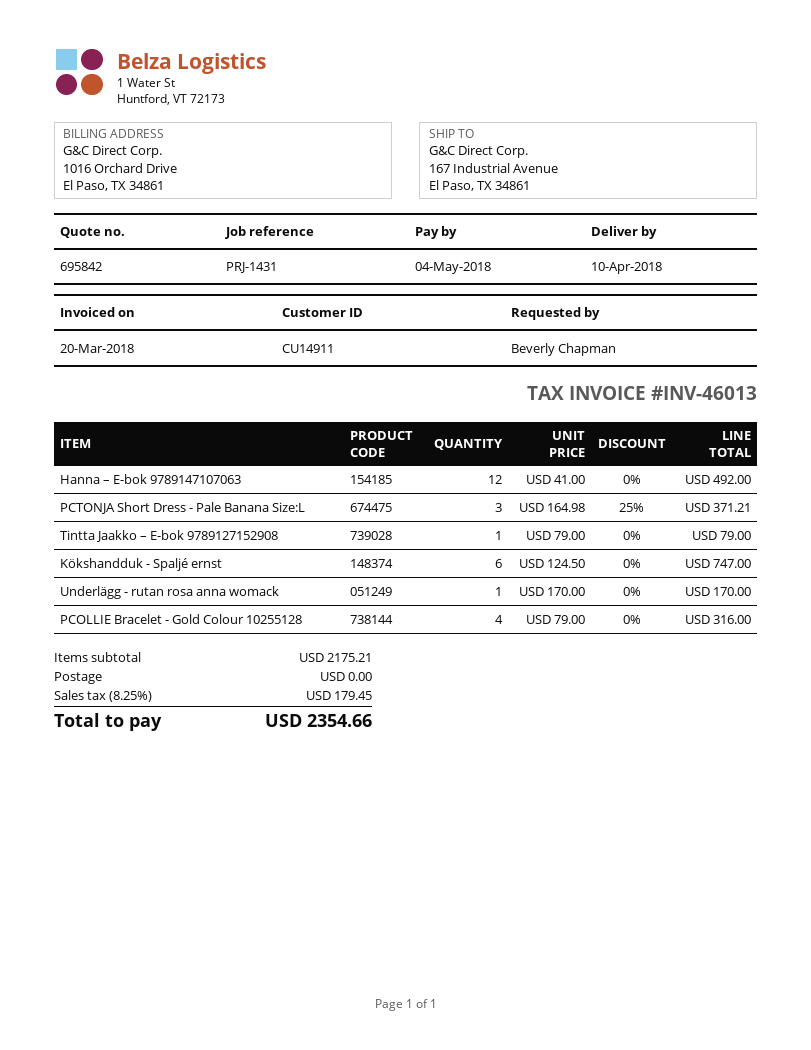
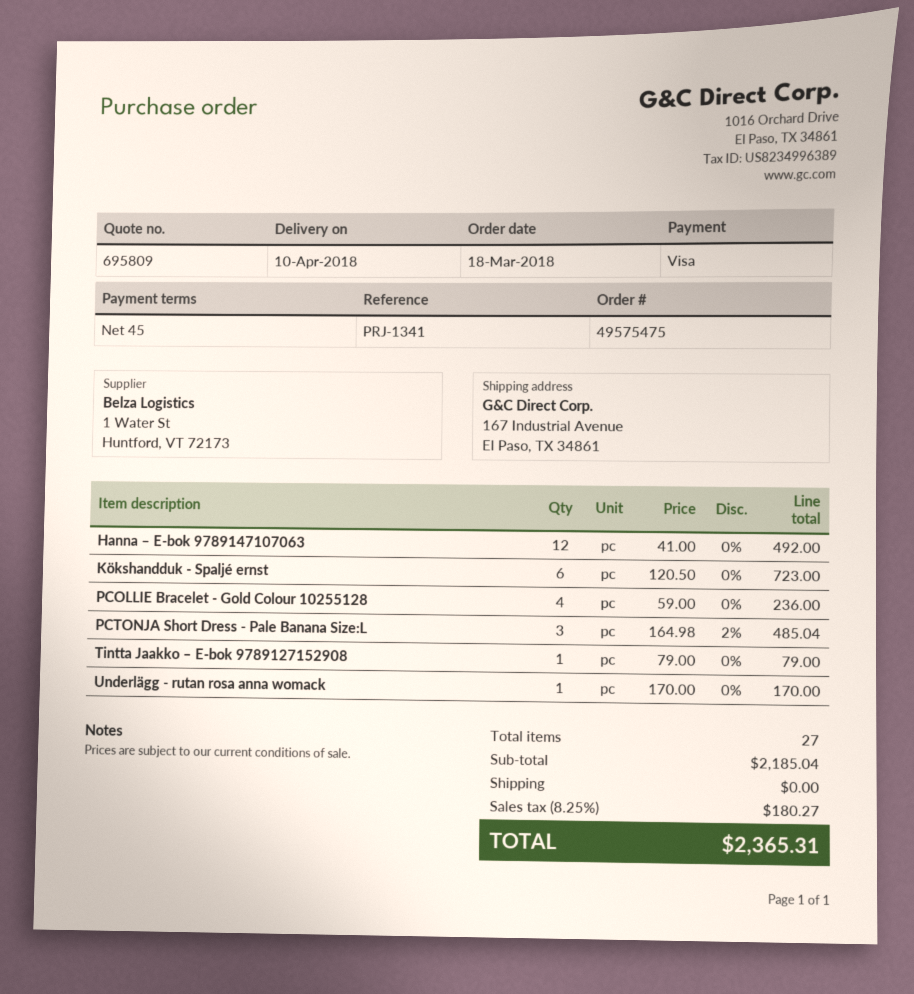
quote number: 695842 -> 695809
reference: PRJ-1431 -> PRJ-1341
PCTONJA Short Dress - Pale Banana Size:L: 3 x 164.98 - 25% = 371.21 -> 3 x 164.98 - 2% = 485.04
Kökshandduk - Spaljé ernst: 6 x 124.50 = 747.00 -> 6 x 120.50 = 723.00
PCOLLIE Bracelet - Gold Colour 10255128: 4 x 79.00 = 316.00 -> 4 x 59.00 = 236.00
subtotal: 2175.21 -> 2185.04
tax: 8.25% = 179.45 -> 8.25% = 180.27
total: 2354.66 -> 2365.31

